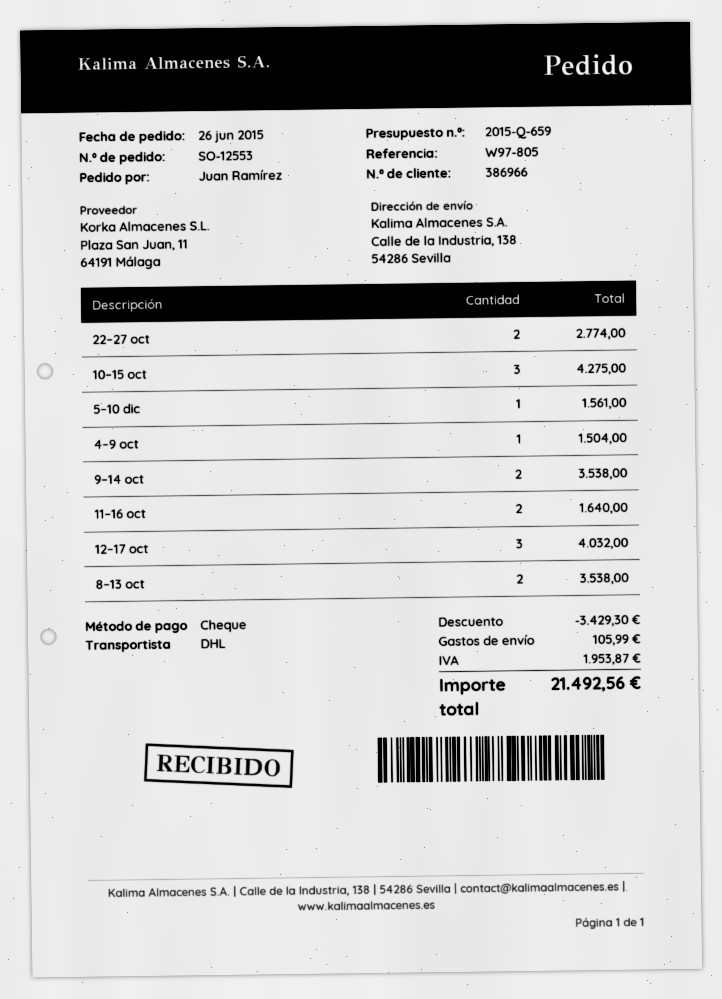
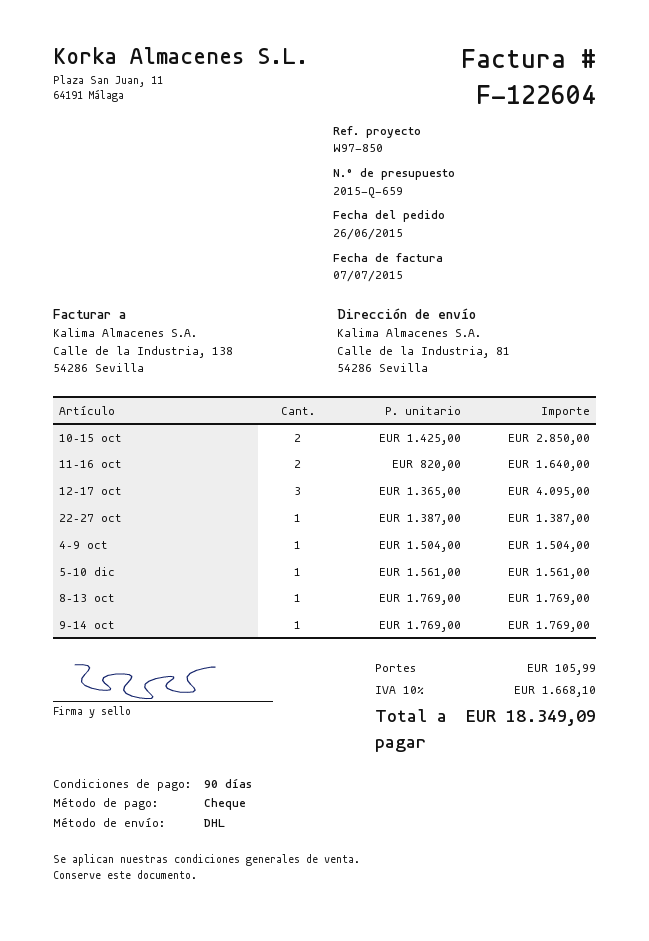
reference: W97-805 -> W97-850
ship to: Calle de la Industria, 138, 54286 Sevilla -> Calle de la Industria, 81, 54286 Sevilla
22–27 oct: 2 for 2774.00 -> 1 for 1387.00
10–15 oct: 3 for 4275.00 -> 2 for 2850.00
9–14 oct: 2 for 3538.00 -> 1 for 1769.00
12–17 oct: 3 for 4032.00 -> 3 for 4095.00
8–13 oct: 2 for 3538.00 -> 1 for 1769.00
discount: 3429.30 -> none
tax: 1953.87 -> 1668.10
total: 21492.56 -> 18349.09

